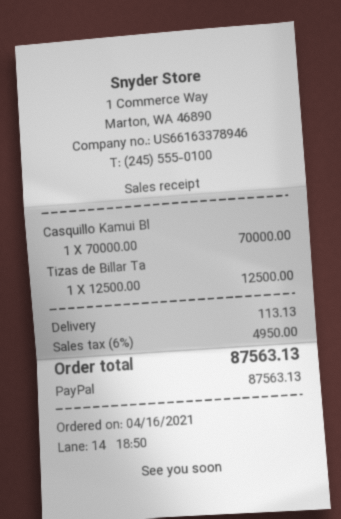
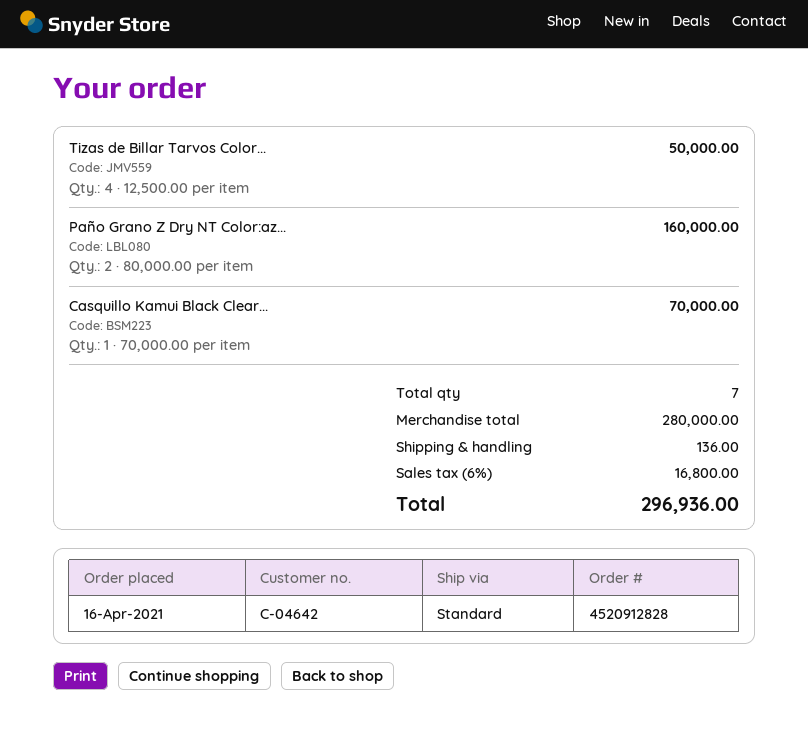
Tizas de Billar Ta: 1 x 12500.00 = 12500.00 -> 4 x 12500.00 = 50000.00
Paño Grano Z Dry NT Color:az...: none -> 2 x 80000.00 = 160000.00
shipping: 113.13 -> 136.00
tax: 6% = 4950.00 -> 6% = 16800.00
total: 87563.13 -> 296936.00

